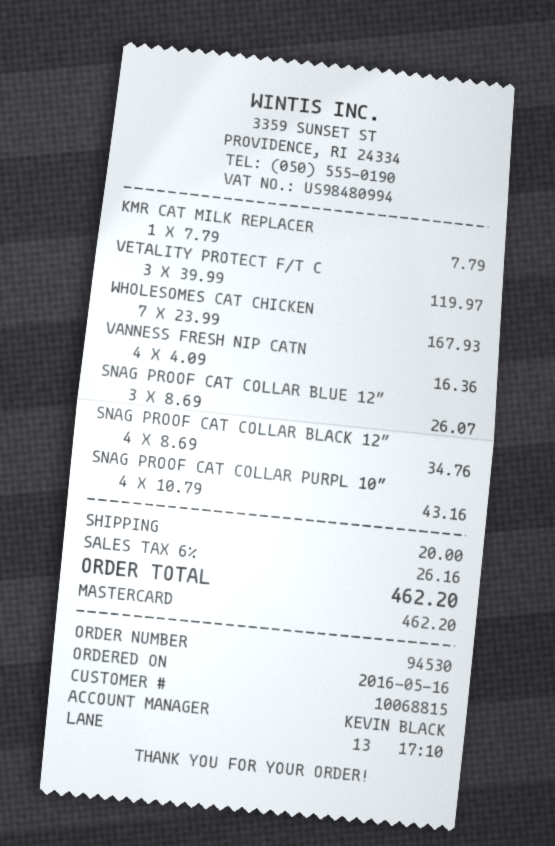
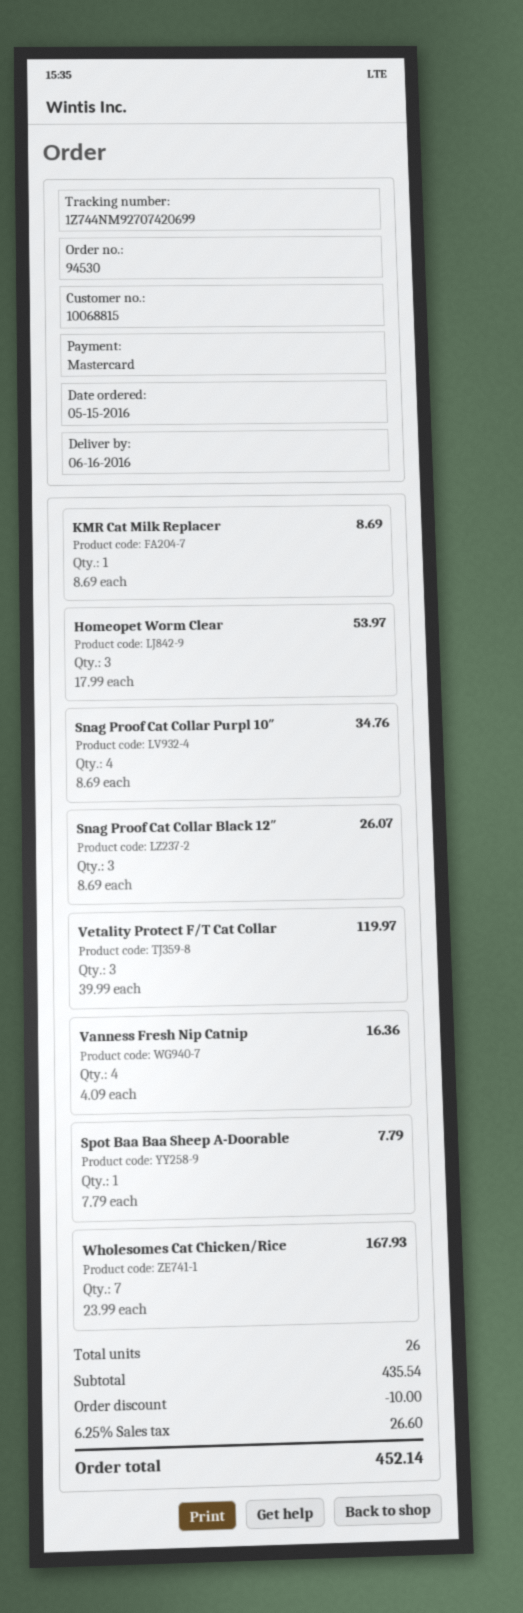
order date: 2016-05-16 -> 2016-05-15
KMR CAT MILK REPLACER: 1 x 7.79 = 7.79 -> 1 x 8.69 = 8.69
SNAG PROOF CAT COLLAR BLUE 12″: 3 x 8.69 = 26.07 -> none
SNAG PROOF CAT COLLAR BLACK 12″: 4 x 8.69 = 34.76 -> 3 x 8.69 = 26.07
SNAG PROOF CAT COLLAR PURPL 10″: 4 x 10.79 = 43.16 -> 4 x 8.69 = 34.76
Homeopet Worm Clear: none -> 3 x 17.99 = 53.97
Spot Baa Baa Sheep A-Doorable: none -> 1 x 7.79 = 7.79
discount: none -> 10.00
shipping: 20.00 -> none
tax: 6% = 26.16 -> 6.25% = 26.60
total: 462.20 -> 452.14

